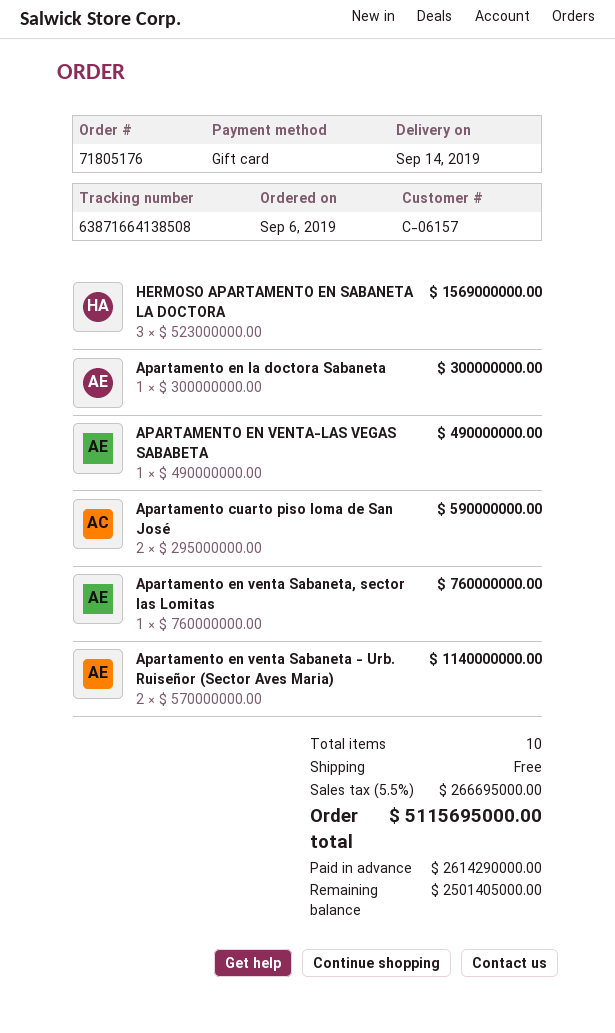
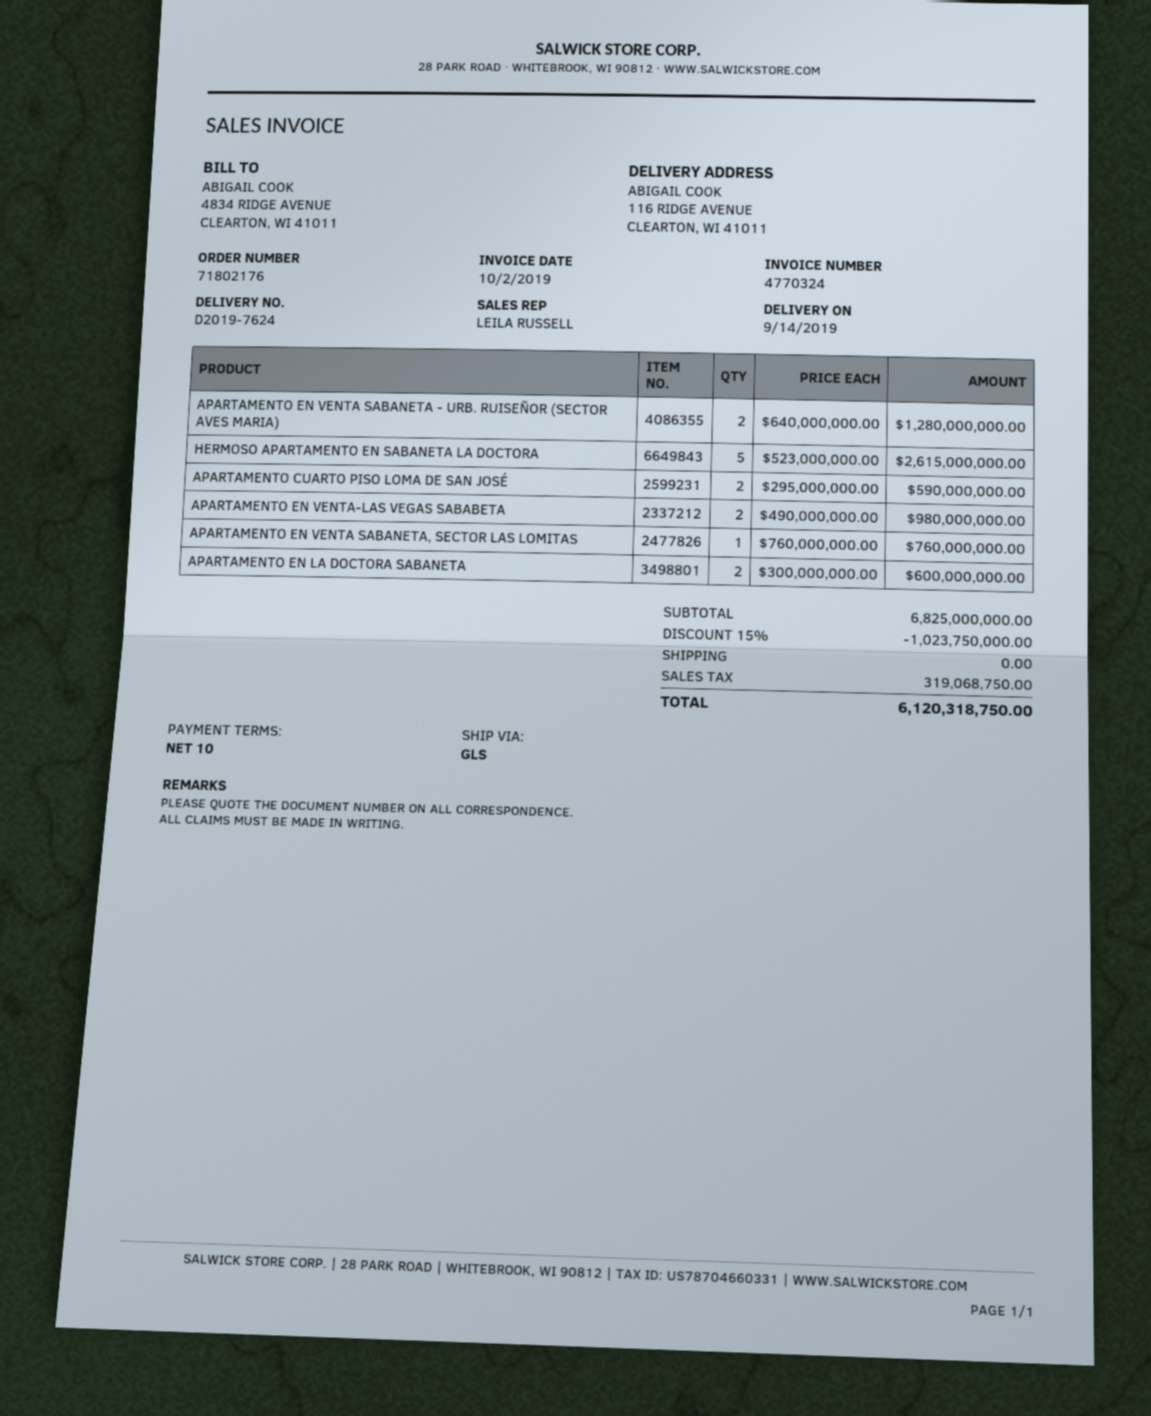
order number: 71805176 -> 71802176
HERMOSO APARTAMENTO EN SABANETA LA DOCTORA: 3 x 523000000.00 = 1569000000.00 -> 5 x 523000000.00 = 2615000000.00
Apartamento en la doctora Sabaneta: 1 x 300000000.00 = 300000000.00 -> 2 x 300000000.00 = 600000000.00
APARTAMENTO EN VENTA-LAS VEGAS SABABETA: 1 x 490000000.00 = 490000000.00 -> 2 x 490000000.00 = 980000000.00
Apartamento en venta Sabaneta - Urb. Ruiseñor (Sector Aves Maria): 2 x 570000000.00 = 1140000000.00 -> 2 x 640000000.00 = 1280000000.00
discount: none -> 15% = 1023750000.00
tax: 266695000.00 -> 319068750.00
total: 5115695000.00 -> 6120318750.00

